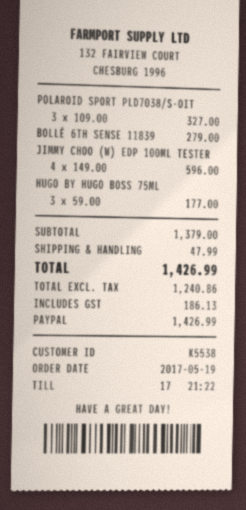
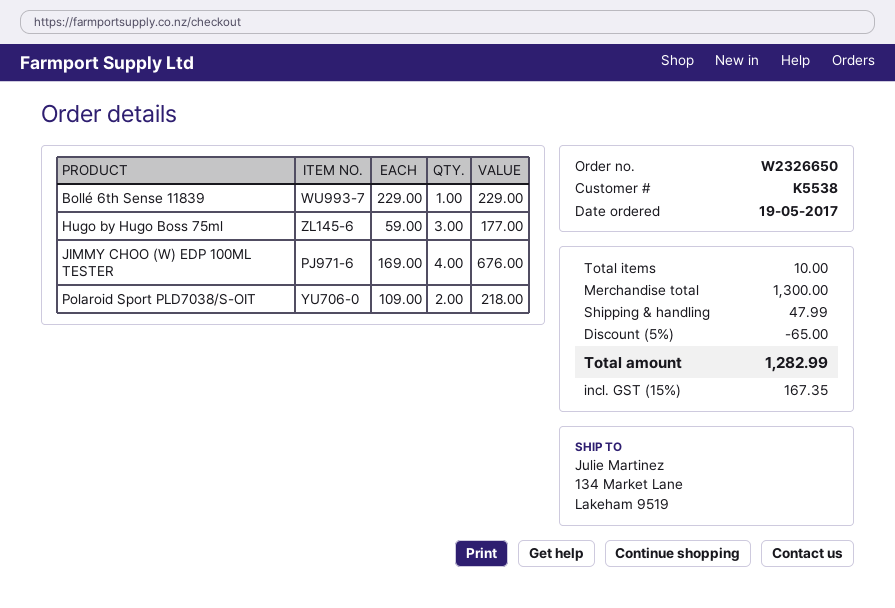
POLAROID SPORT PLD7038/S-OIT: 3 x 109.00 = 327.00 -> 2 x 109.00 = 218.00
BOLLÉ 6TH SENSE 11839: 1 x 279.00 = 279.00 -> 1 x 229.00 = 229.00
JIMMY CHOO (W) EDP 100ML TESTER: 4 x 149.00 = 596.00 -> 4 x 169.00 = 676.00
subtotal: 1379.00 -> 1300.00
discount: none -> 5% = 65.00
tax: 186.13 -> 167.35
total: 1426.99 -> 1282.99

